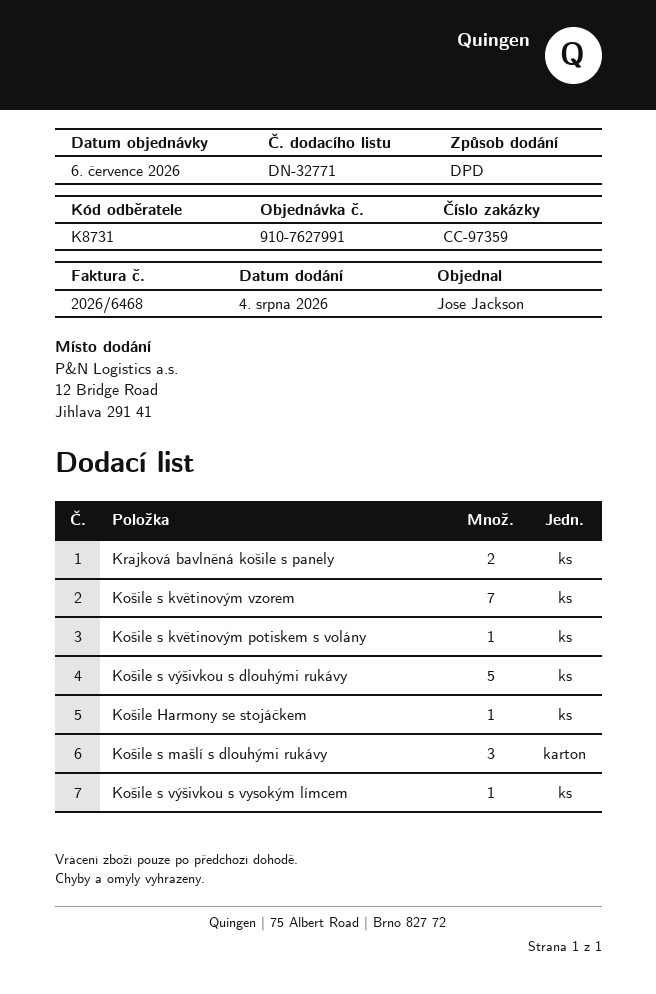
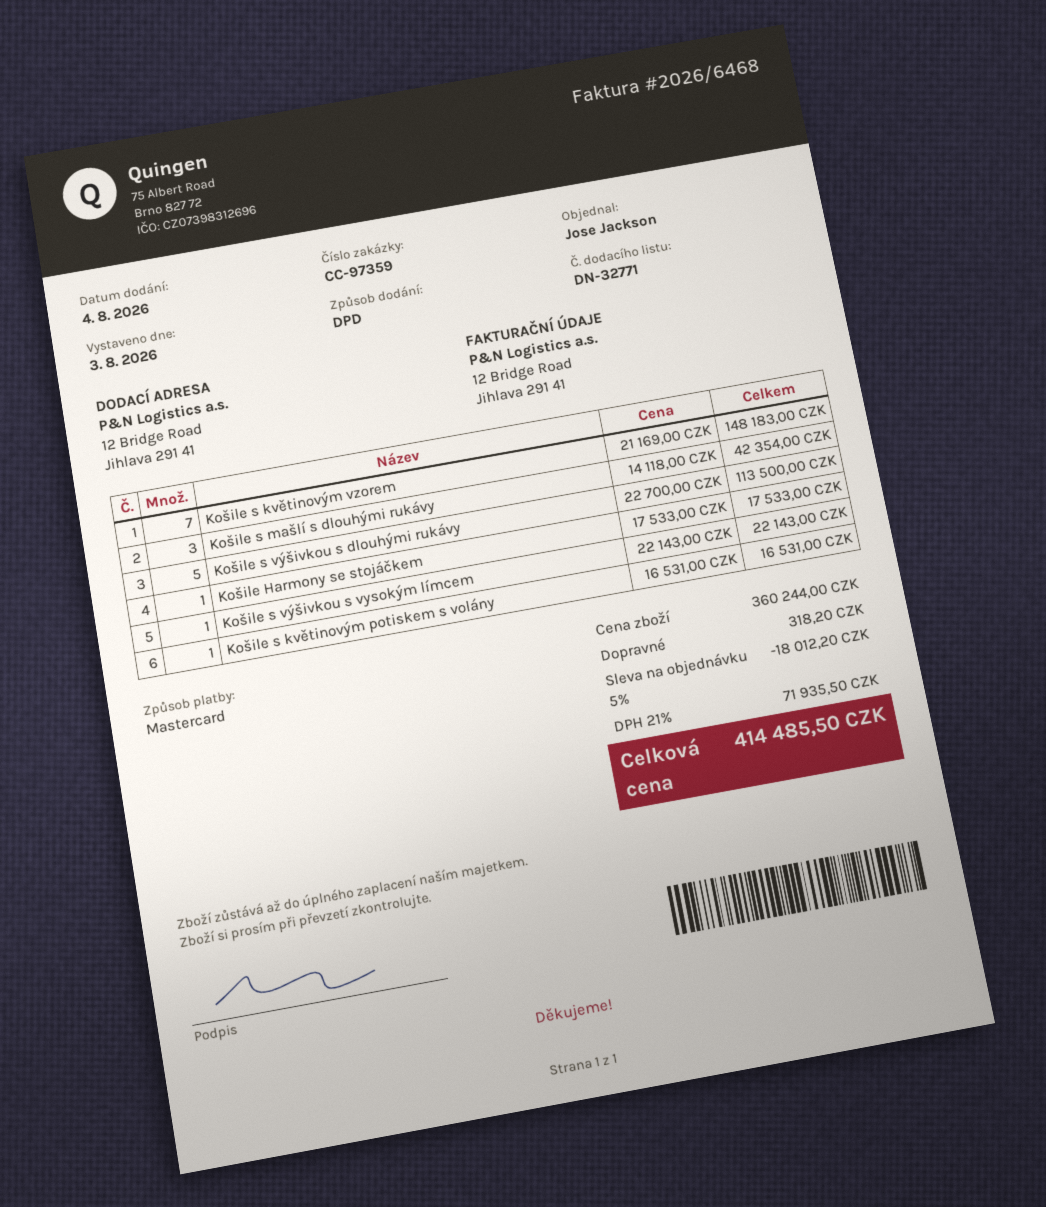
Krajková bavlněná košile s panely: 2 -> none

